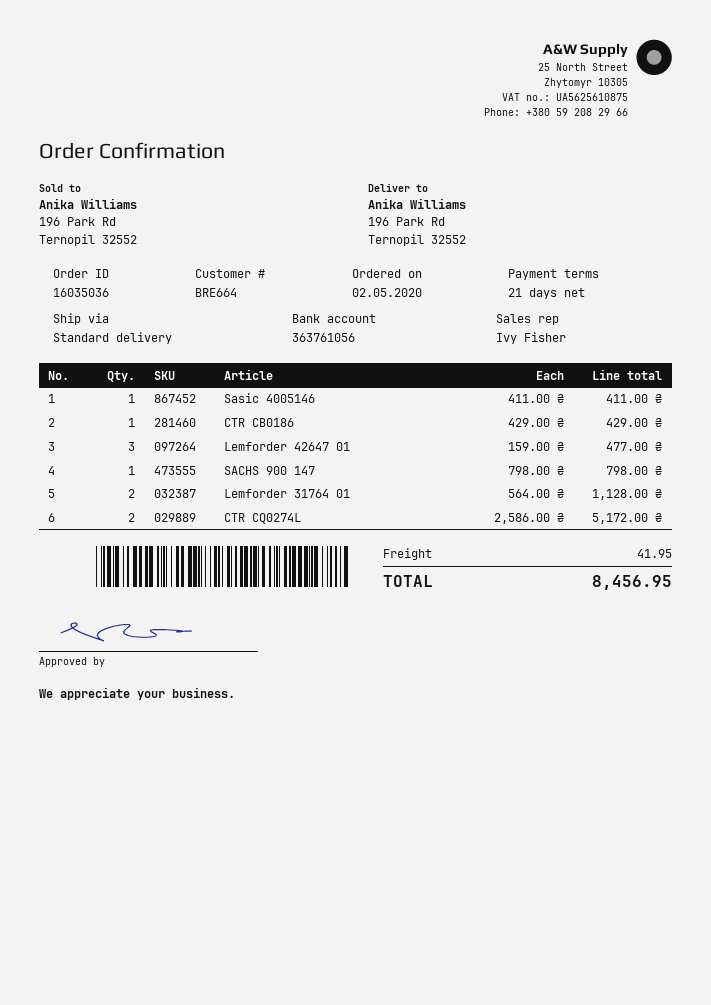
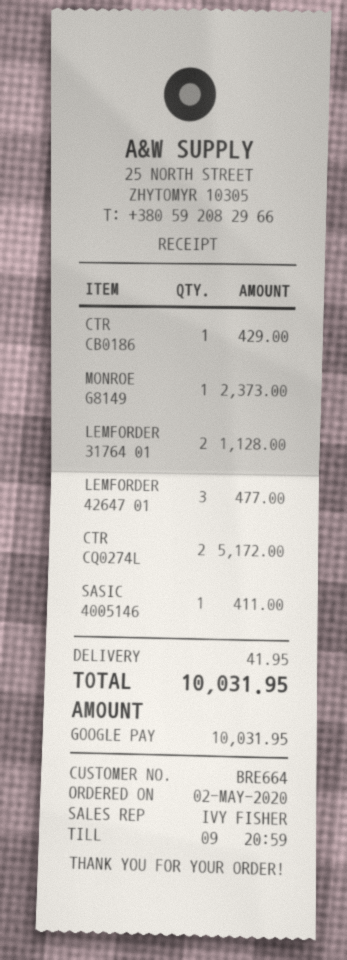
SACHS 900 147: 1 for 798.00 -> none
MONROE G8149: none -> 1 for 2373.00
total: 8456.95 -> 10031.95

